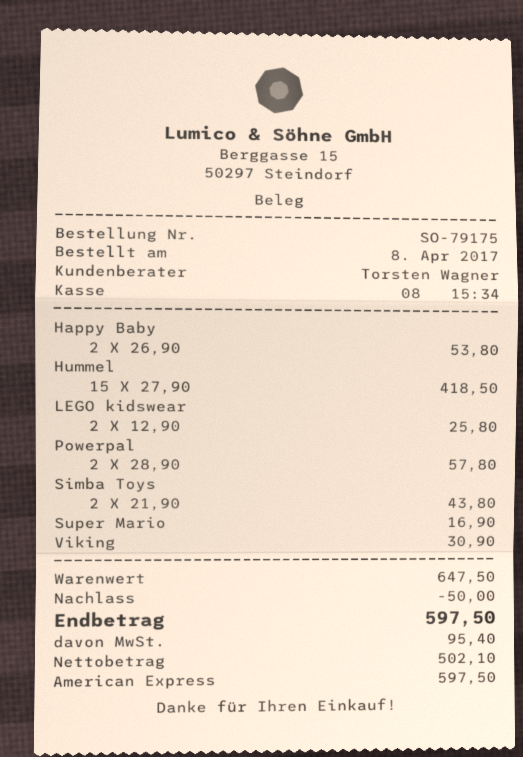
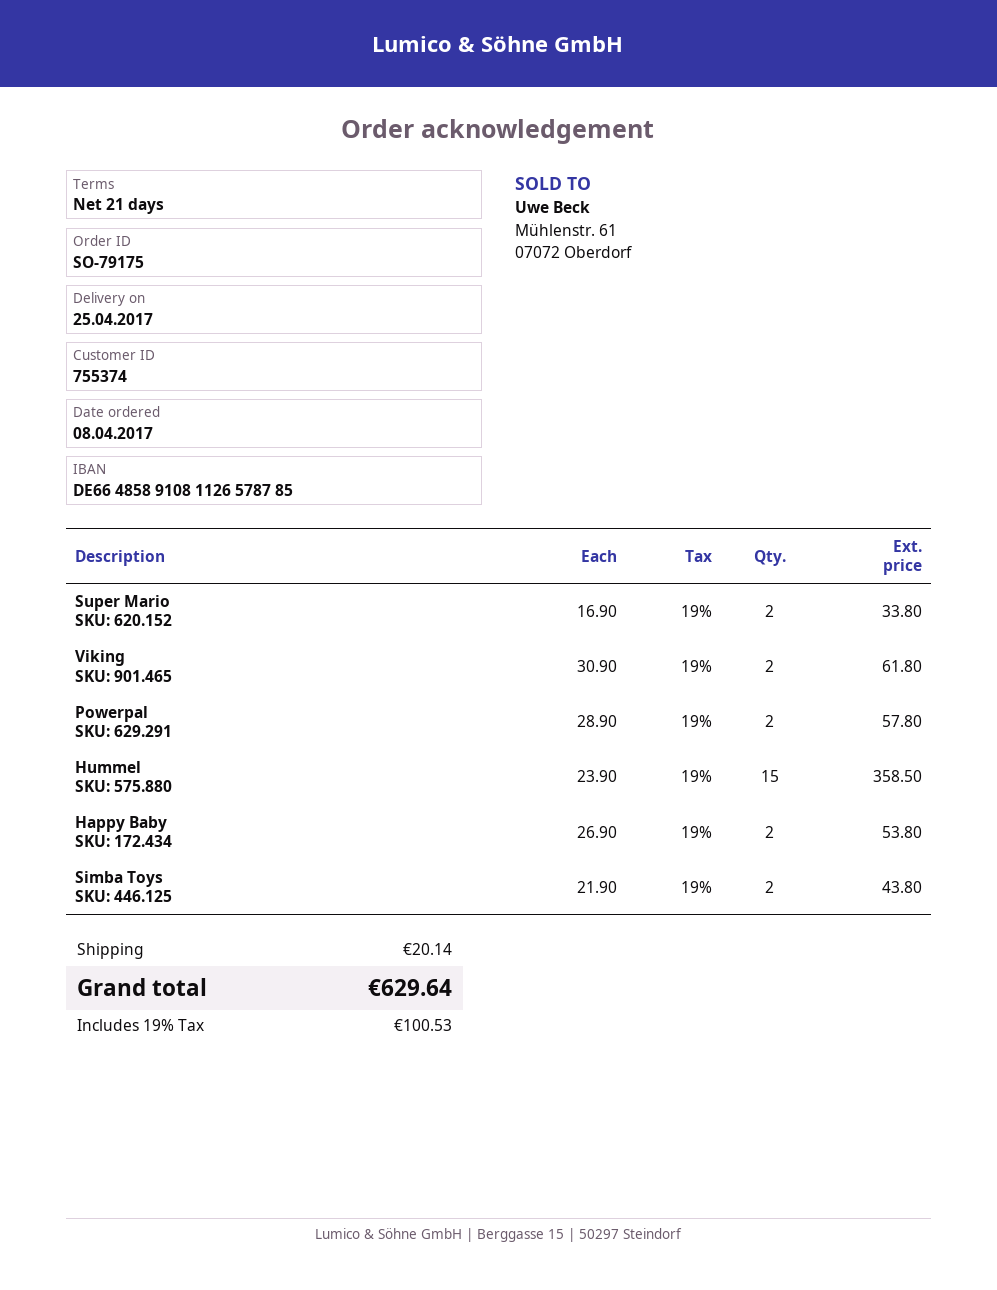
Hummel: 15 x 27.90 = 418.50 -> 15 x 23.90 = 358.50
LEGO kidswear: 2 x 12.90 = 25.80 -> none
Super Mario: 1 x 16.90 = 16.90 -> 2 x 16.90 = 33.80
Viking: 1 x 30.90 = 30.90 -> 2 x 30.90 = 61.80
discount: 50.00 -> none
shipping: none -> 20.14
tax: 95.40 -> 100.53
total: 597.50 -> 629.64

